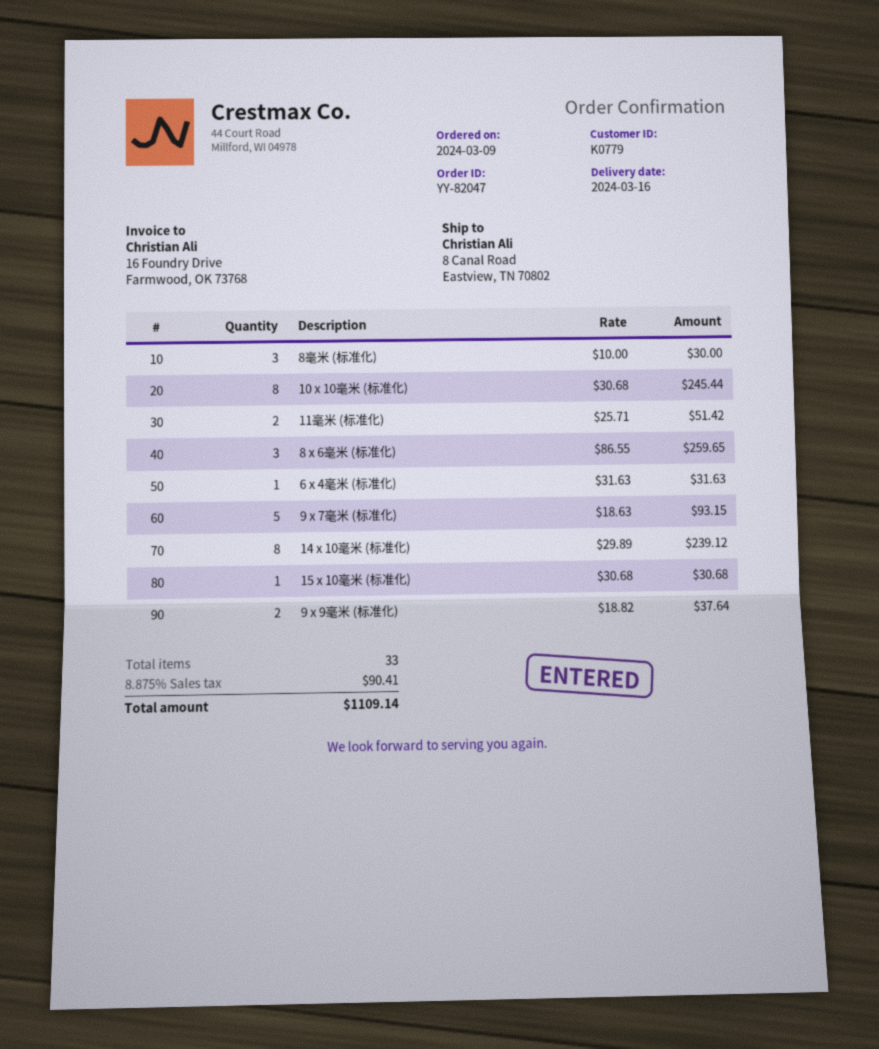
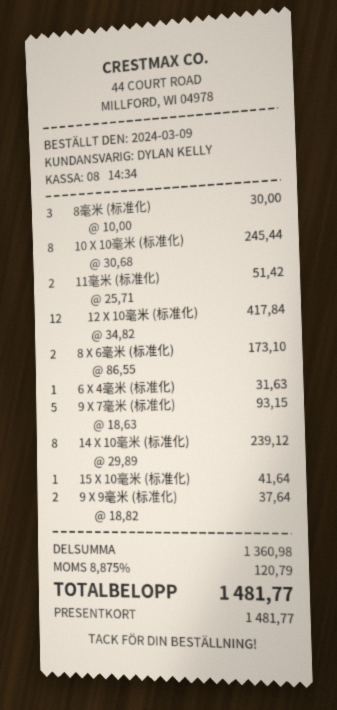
8 x 6毫米 (标准化): 3 x 86.55 = 259.65 -> 2 x 86.55 = 173.10
15 x 10毫米 (标准化): 1 x 30.68 = 30.68 -> 1 x 41.64 = 41.64
12 X 10毫米 (标准化): none -> 12 x 34.82 = 417.84
tax: 8.875% = 90.41 -> 8.875% = 120.79
total: 1109.14 -> 1481.77

